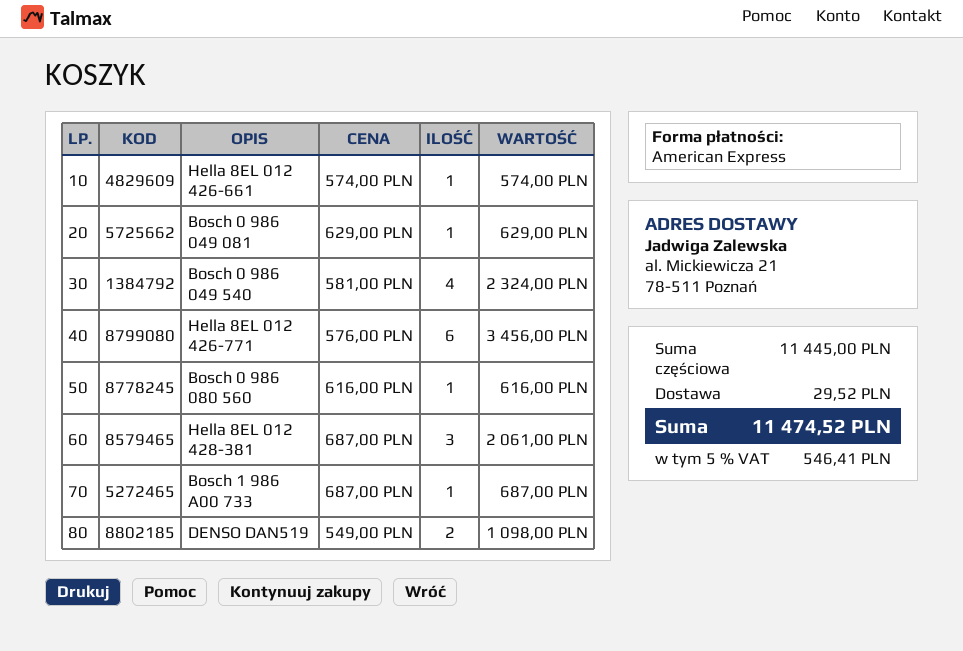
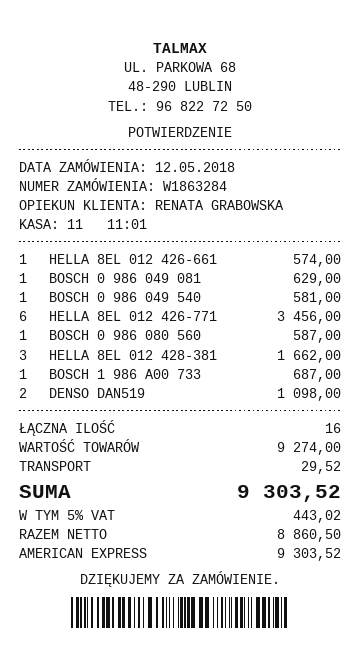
Bosch 0 986 049 540: 4 for 2324.00 -> 1 for 581.00
Bosch 0 986 080 560: 1 for 616.00 -> 1 for 587.00
Hella 8EL 012 428-381: 3 for 2061.00 -> 3 for 1662.00
subtotal: 11445.00 -> 9274.00
tax: 5% = 546.41 -> 5% = 443.02
total: 11474.52 -> 9303.52

